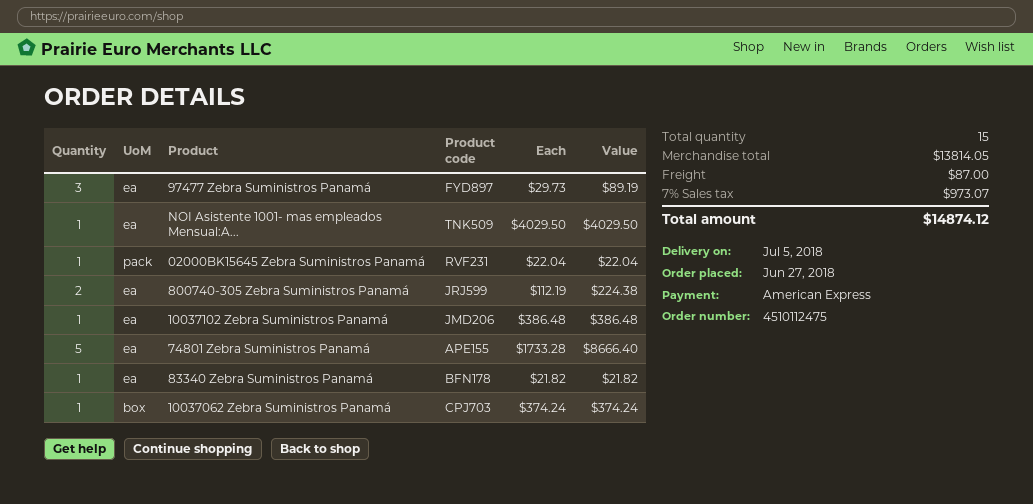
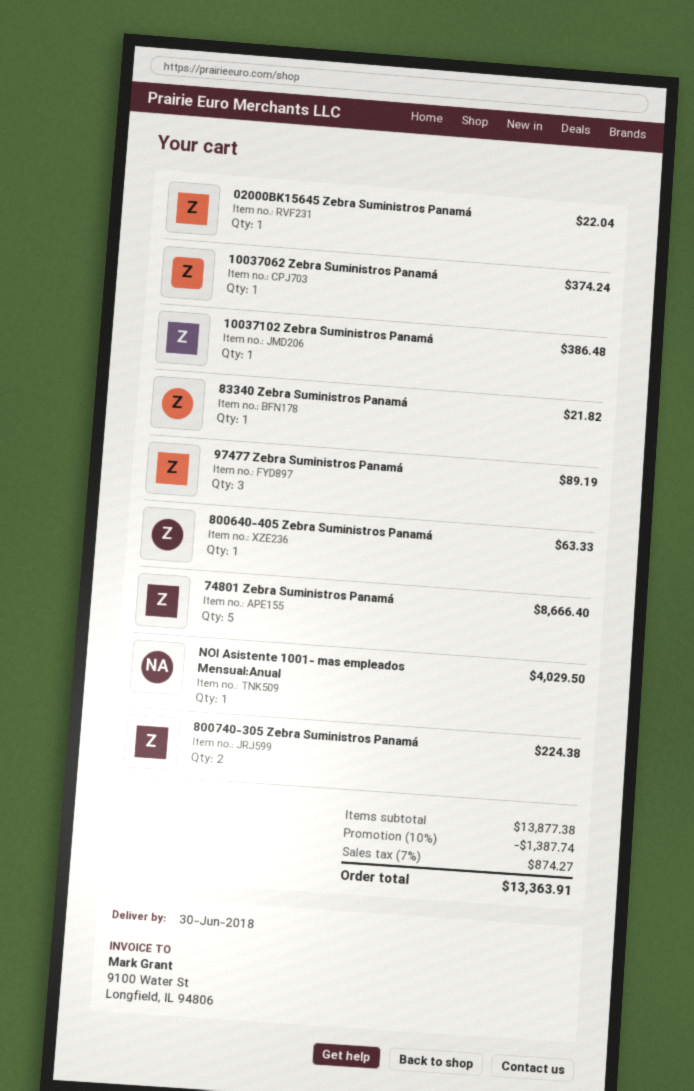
delivery date: 2018-07-05 -> 2018-06-30
800640-405 Zebra Suministros Panamá: none -> 1 for 63.33
subtotal: 13814.05 -> 13877.38
discount: none -> 10% = 1387.74
shipping: 87.00 -> none
tax: 7% = 973.07 -> 7% = 874.27
total: 14874.12 -> 13363.91

